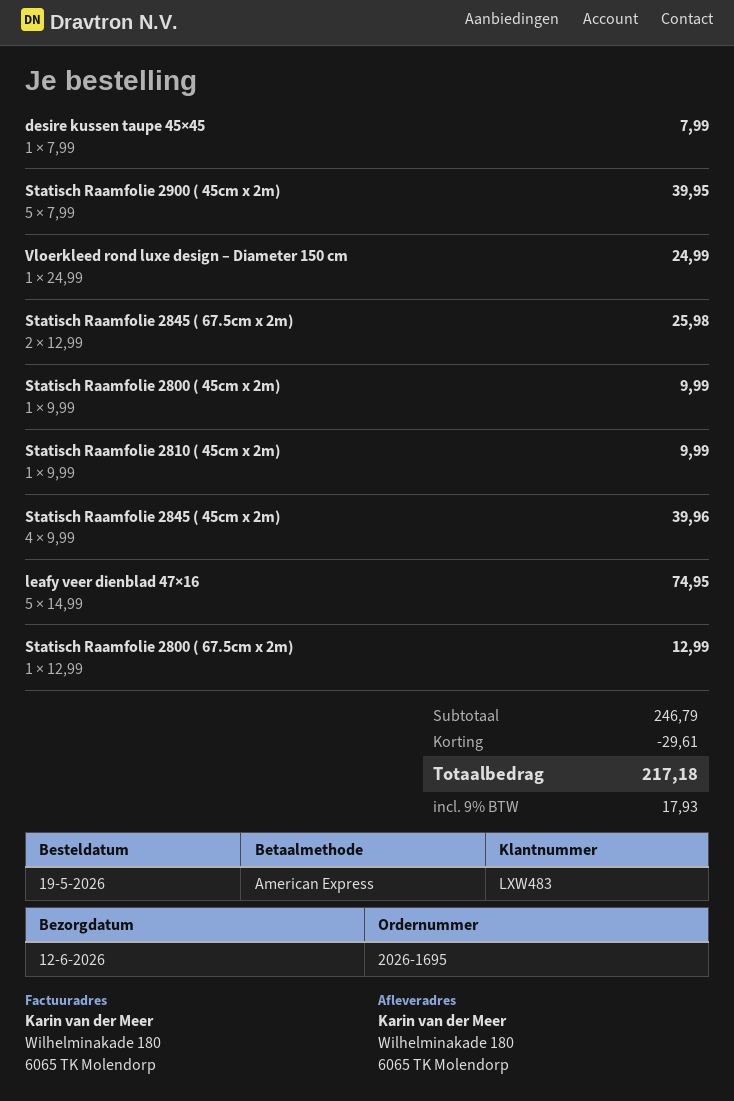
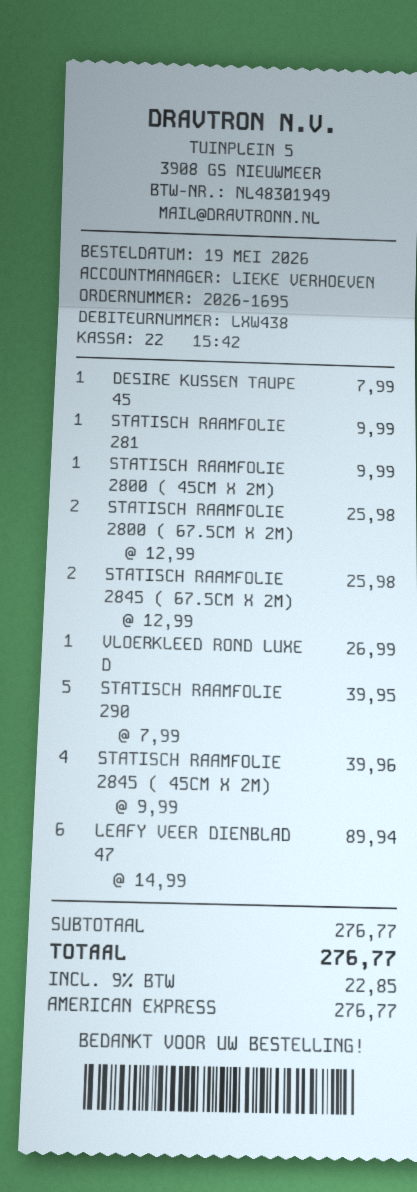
customer number: LXW483 -> LXW438
Vloerkleed rond luxe design – Diameter 150 cm: 1 x 24.99 = 24.99 -> 1 x 26.99 = 26.99
leafy veer dienblad 47×16: 5 x 14.99 = 74.95 -> 6 x 14.99 = 89.94
Statisch Raamfolie 2800 ( 67.5cm x 2m): 1 x 12.99 = 12.99 -> 2 x 12.99 = 25.98
subtotal: 246.79 -> 276.77
discount: 29.61 -> none
tax: 9% = 17.93 -> 9% = 22.85
total: 217.18 -> 276.77

